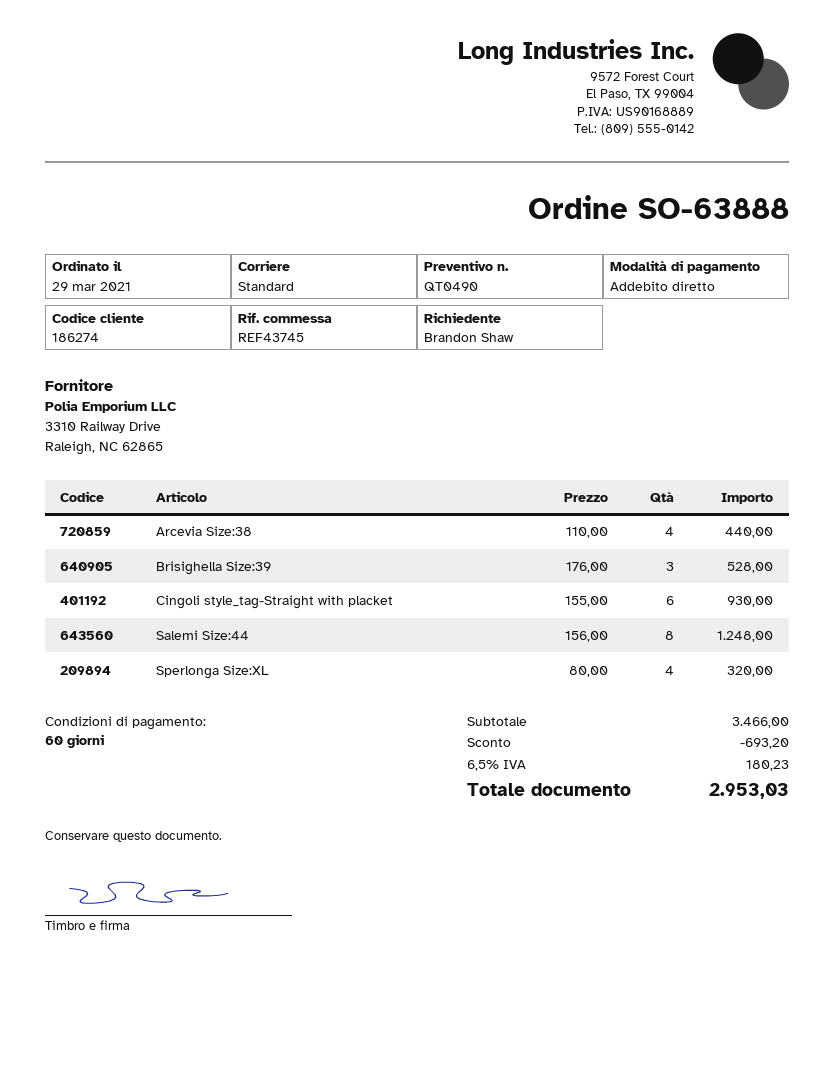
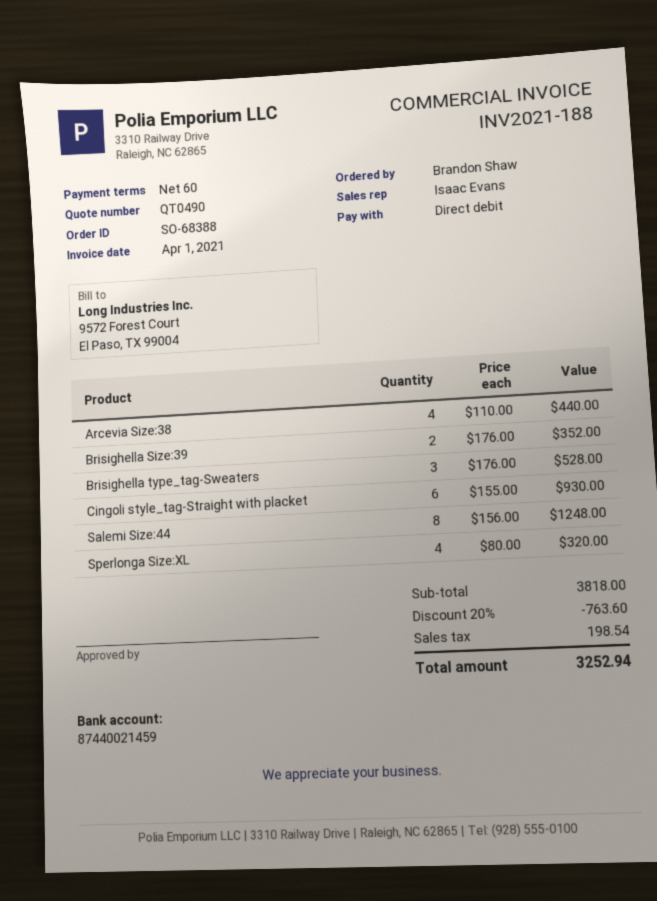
order number: SO-63888 -> SO-68388
Brisighella Size:39: 3 x 176.00 = 528.00 -> 2 x 176.00 = 352.00
Brisighella type_tag-Sweaters: none -> 3 x 176.00 = 528.00
subtotal: 3466.00 -> 3818.00
discount: 693.20 -> 763.60
tax: 180.23 -> 198.54
total: 2953.03 -> 3252.94

